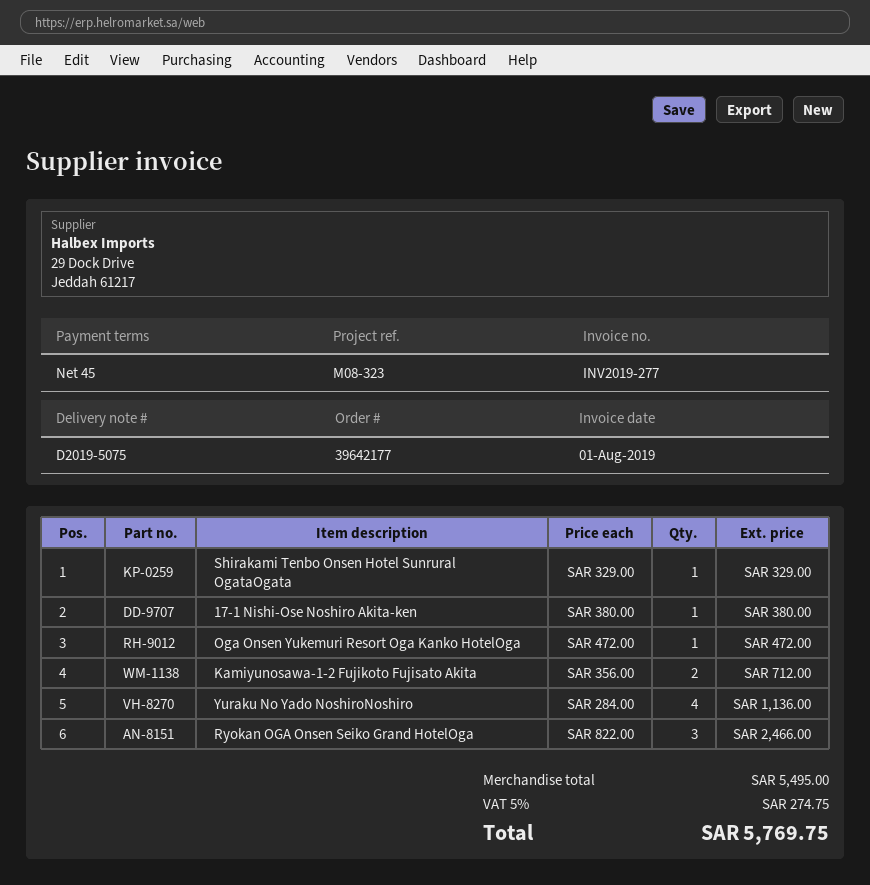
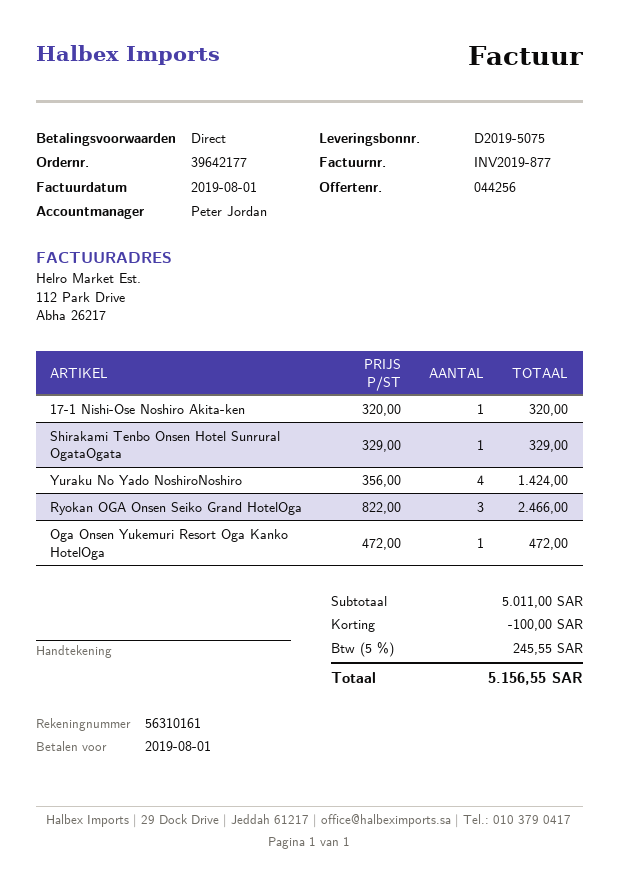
invoice number: INV2019-277 -> INV2019-877
payment terms: 45 days -> on receipt
17-1 Nishi-Ose Noshiro Akita-ken: 1 x 380.00 = 380.00 -> 1 x 320.00 = 320.00
Kamiyunosawa-1-2 Fujikoto Fujisato Akita: 2 x 356.00 = 712.00 -> none
Yuraku No Yado NoshiroNoshiro: 4 x 284.00 = 1136.00 -> 4 x 356.00 = 1424.00
subtotal: 5495.00 -> 5011.00
discount: none -> 100.00
tax: 5% = 274.75 -> 5% = 245.55
total: 5769.75 -> 5156.55

